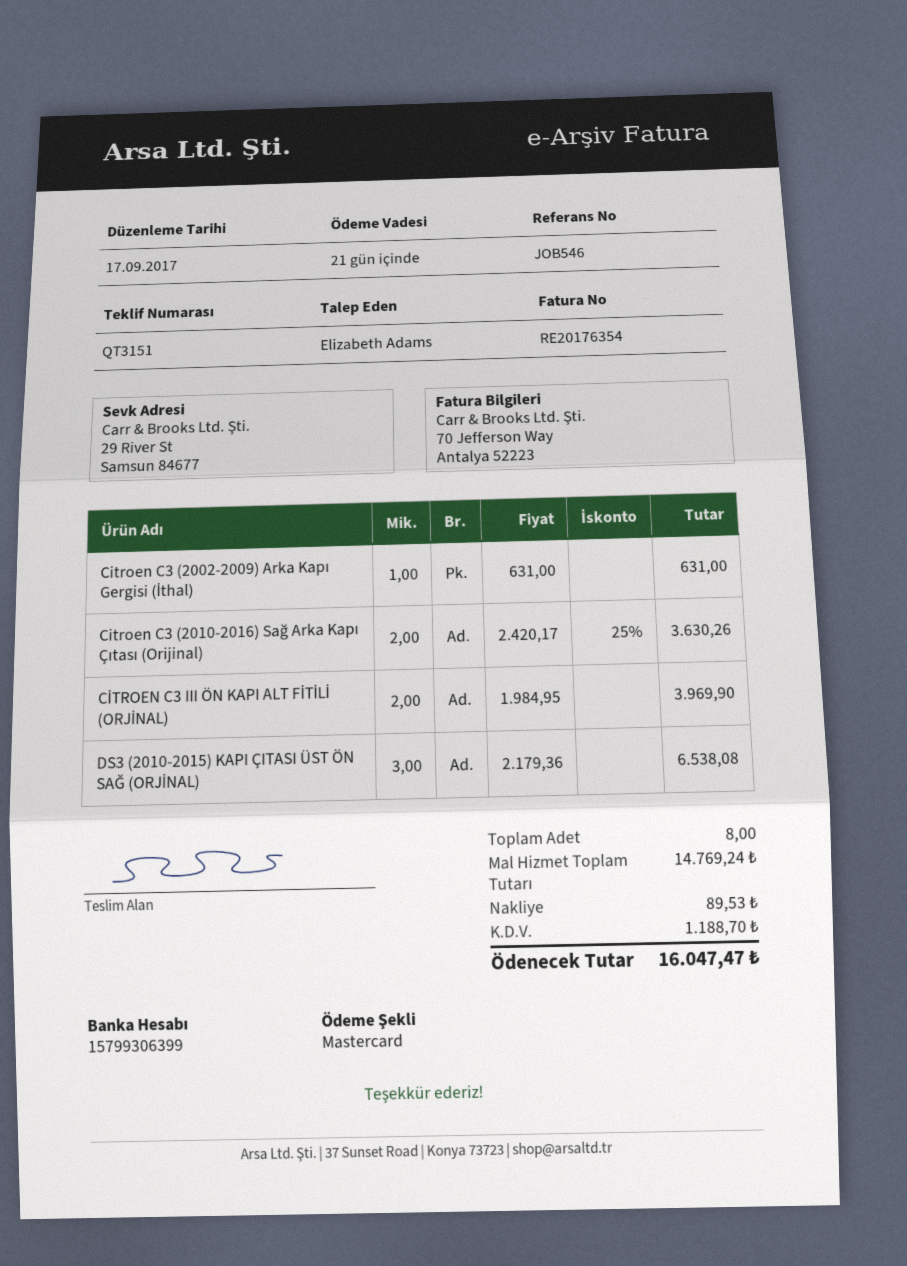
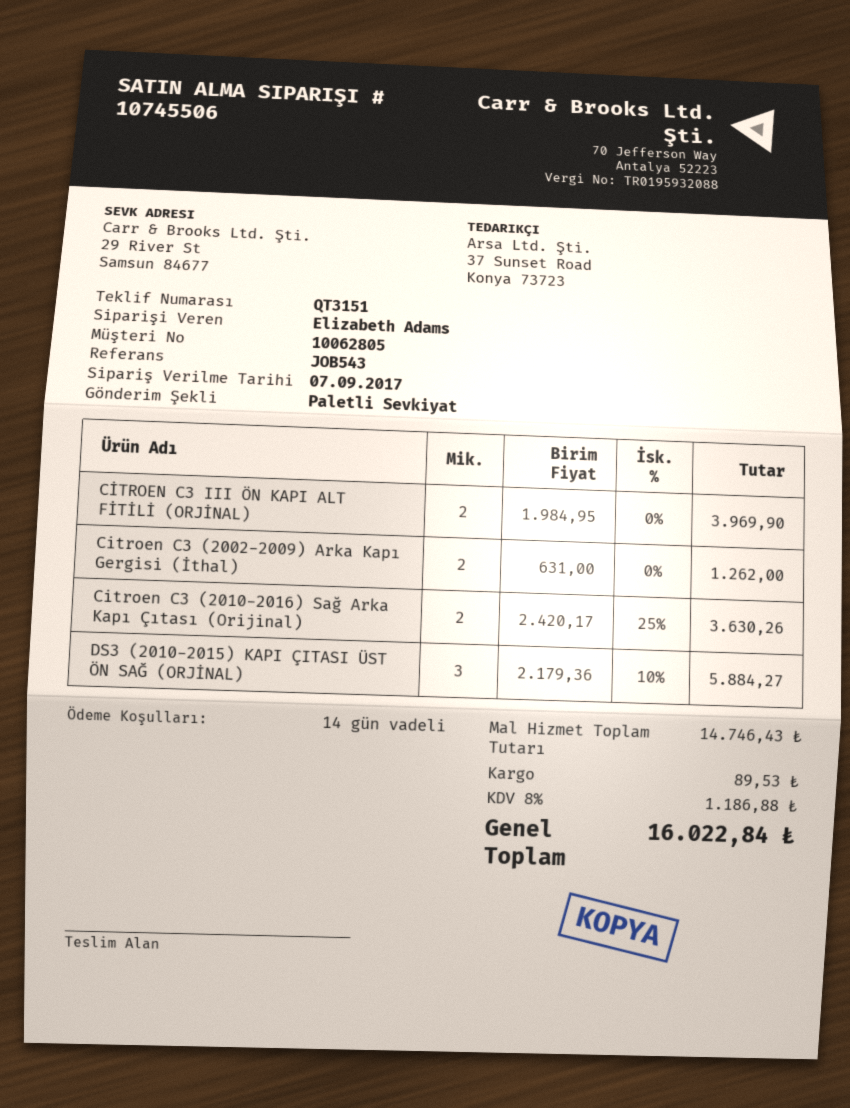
payment terms: 21 days -> 14 days
reference: JOB546 -> JOB543
Citroen C3 (2002-2009) Arka Kapı Gergisi (İthal): 1 x 631.00 = 631.00 -> 2 x 631.00 = 1262.00
DS3 (2010-2015) KAPI ÇITASI ÜST ÖN SAĞ (ORJİNAL): 3 x 2179.36 = 6538.08 -> 3 x 2179.36 - 10% = 5884.27
subtotal: 14769.24 -> 14746.43
tax: 1188.70 -> 1186.88
total: 16047.47 -> 16022.84

